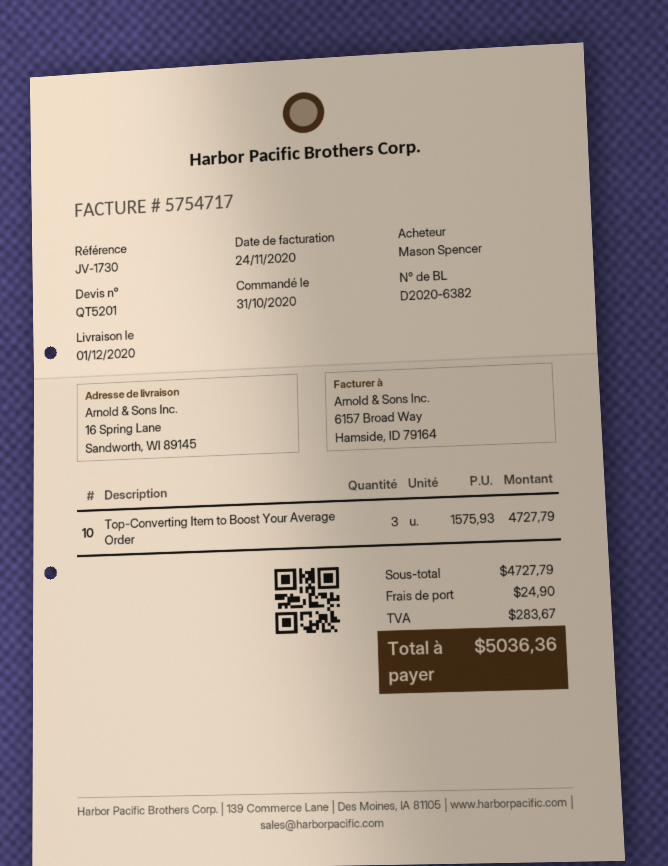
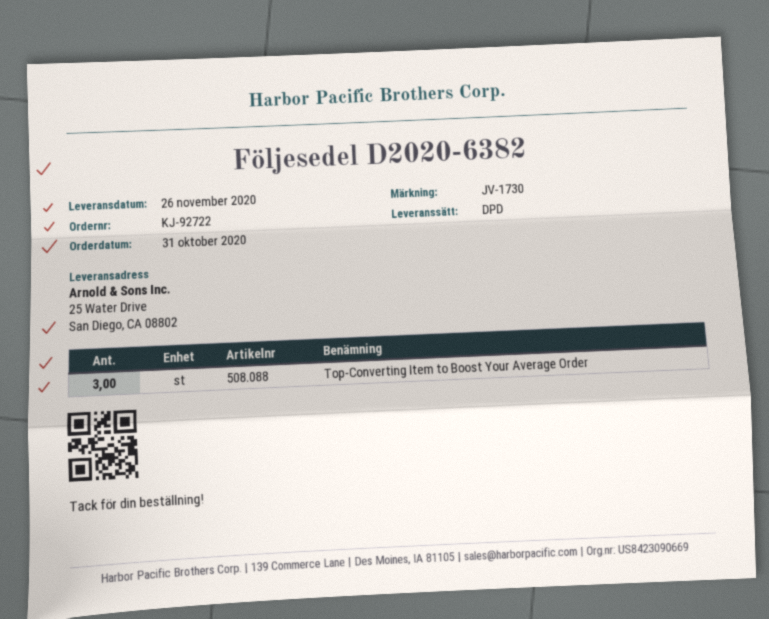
delivery date: 2020-12-01 -> 2020-11-26
ship to: 16 Spring Lane, Sandworth, WI 89145 -> 25 Water Drive, San Diego, CA 08802

